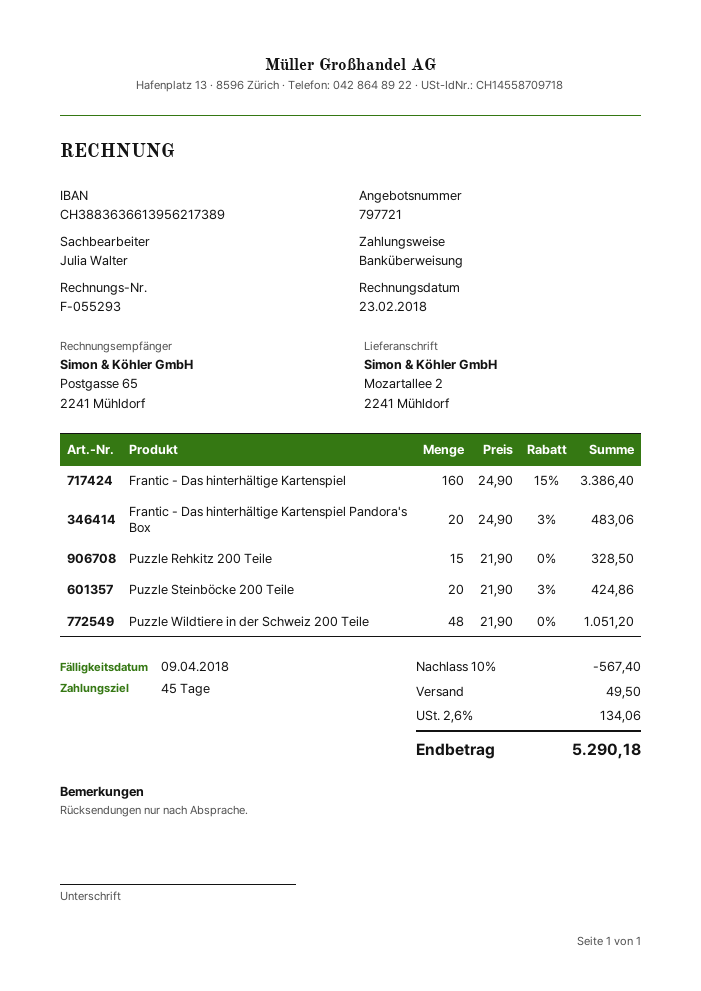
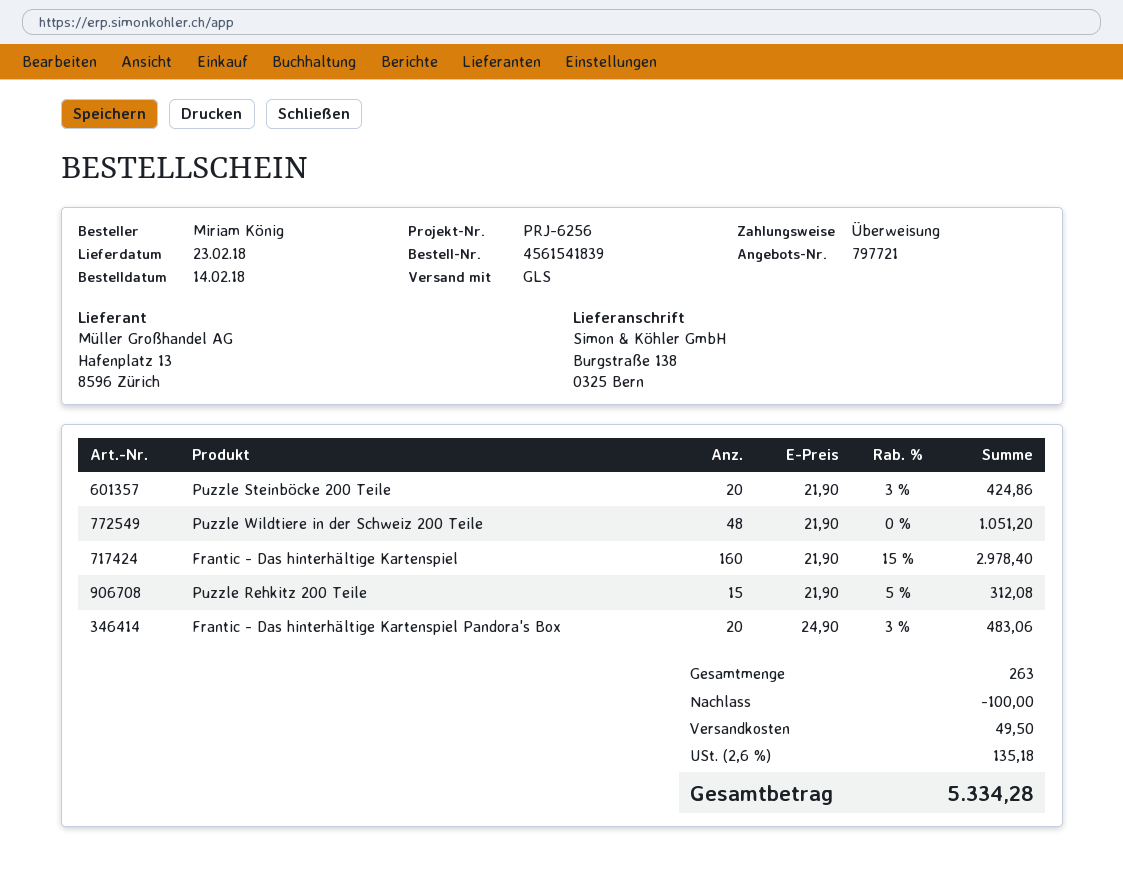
ship to: Mozartallee 2, 2241 Mühldorf -> Burgstraße 138, 0325 Bern
Frantic - Das hinterhältige Kartenspiel: 160 x 24.90 - 15% = 3386.40 -> 160 x 21.90 - 15% = 2978.40
Puzzle Rehkitz 200 Teile: 15 x 21.90 = 328.50 -> 15 x 21.90 - 5% = 312.08
discount: 567.40 -> 100.00
tax: 2.6% = 134.06 -> 2.6% = 135.18
total: 5290.18 -> 5334.28

